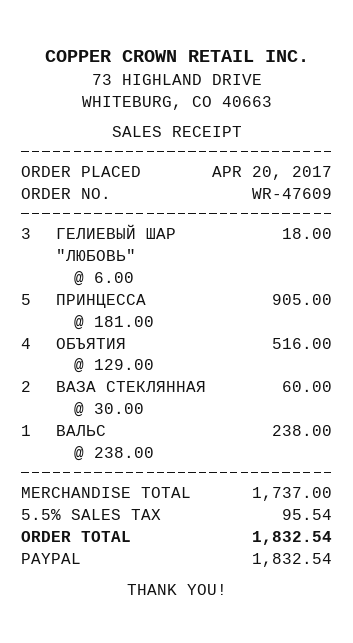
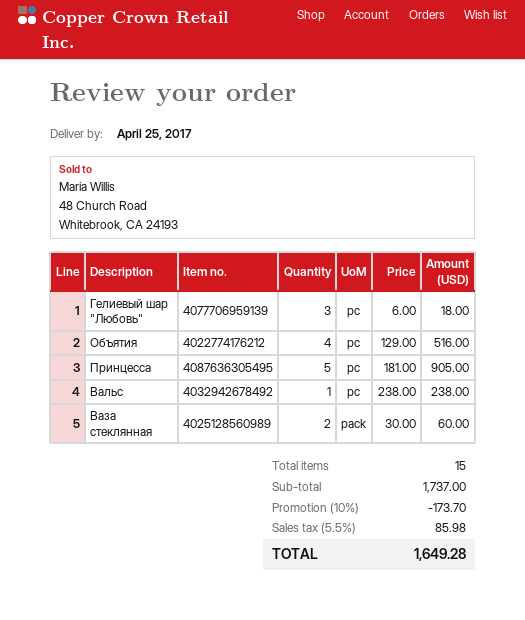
discount: none -> 10% = 173.70
tax: 5.5% = 95.54 -> 5.5% = 85.98
total: 1832.54 -> 1649.28

